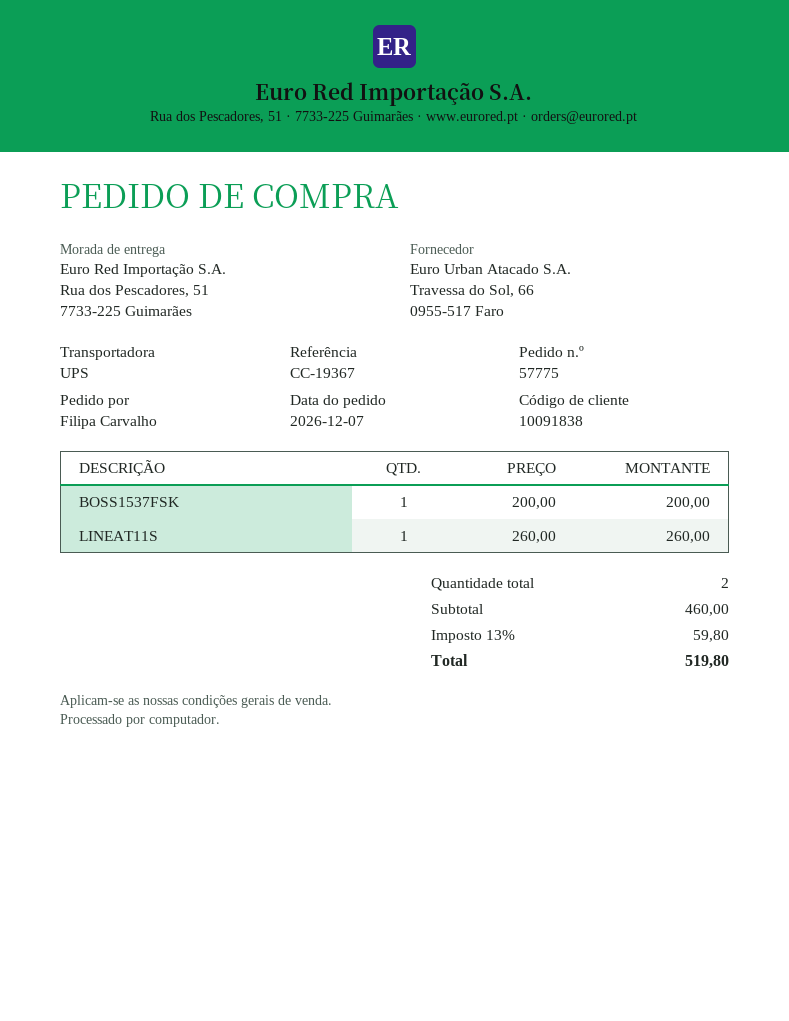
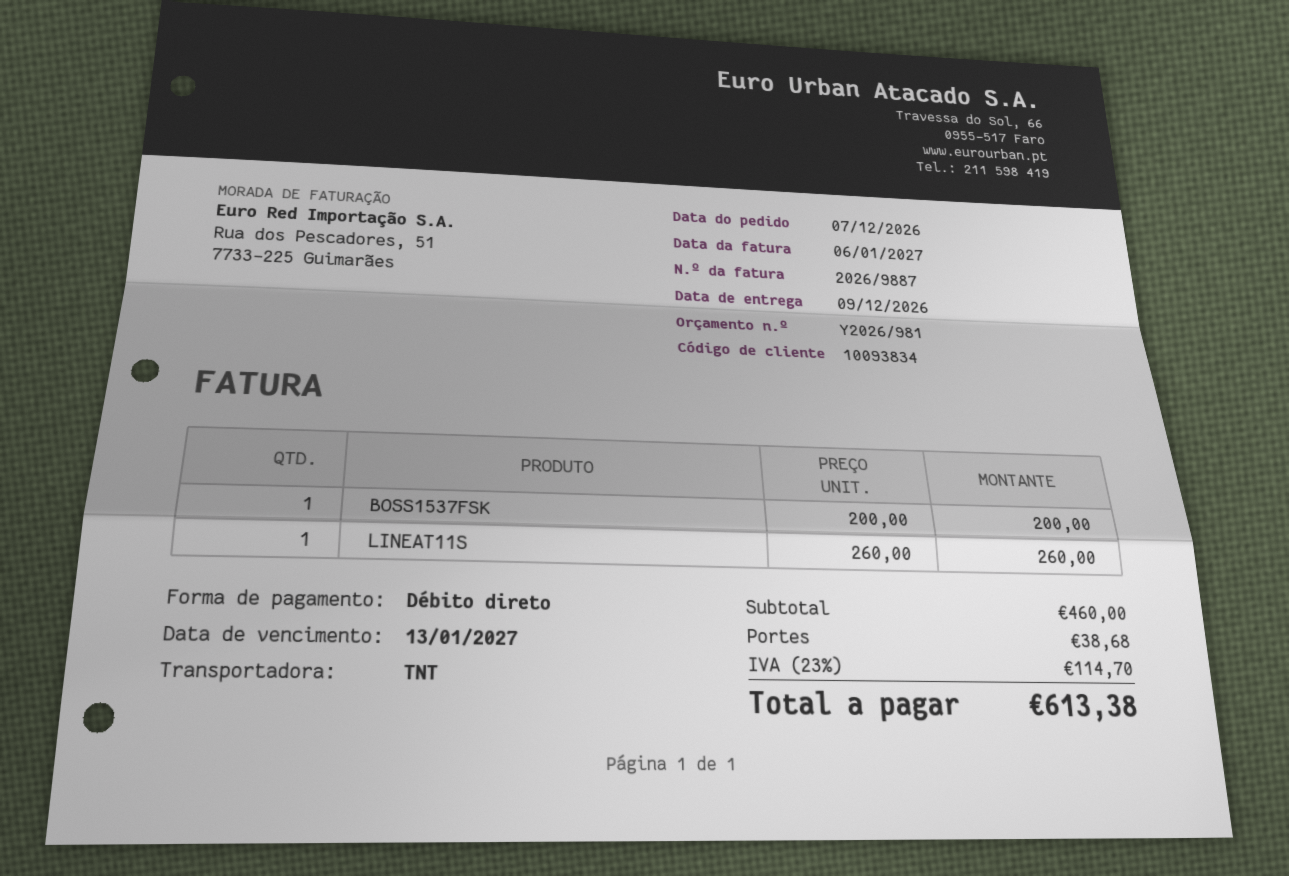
customer number: 10091838 -> 10093834
shipping method: UPS -> TNT
shipping: none -> 38.68
tax: 13% = 59.80 -> 23% = 114.70
total: 519.80 -> 613.38

